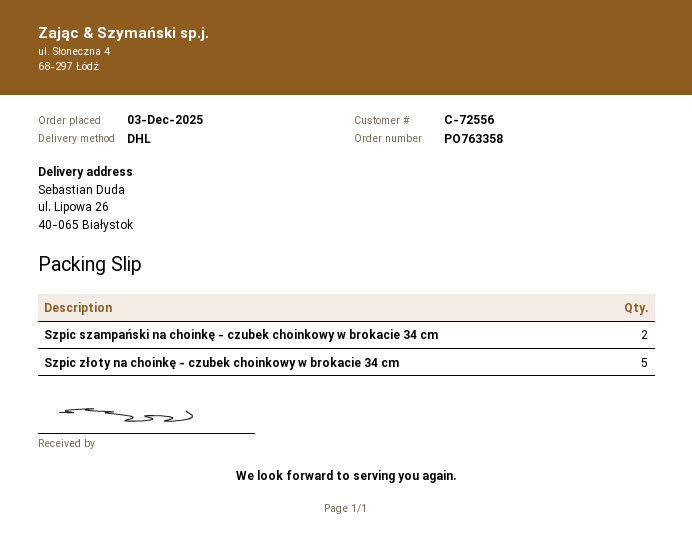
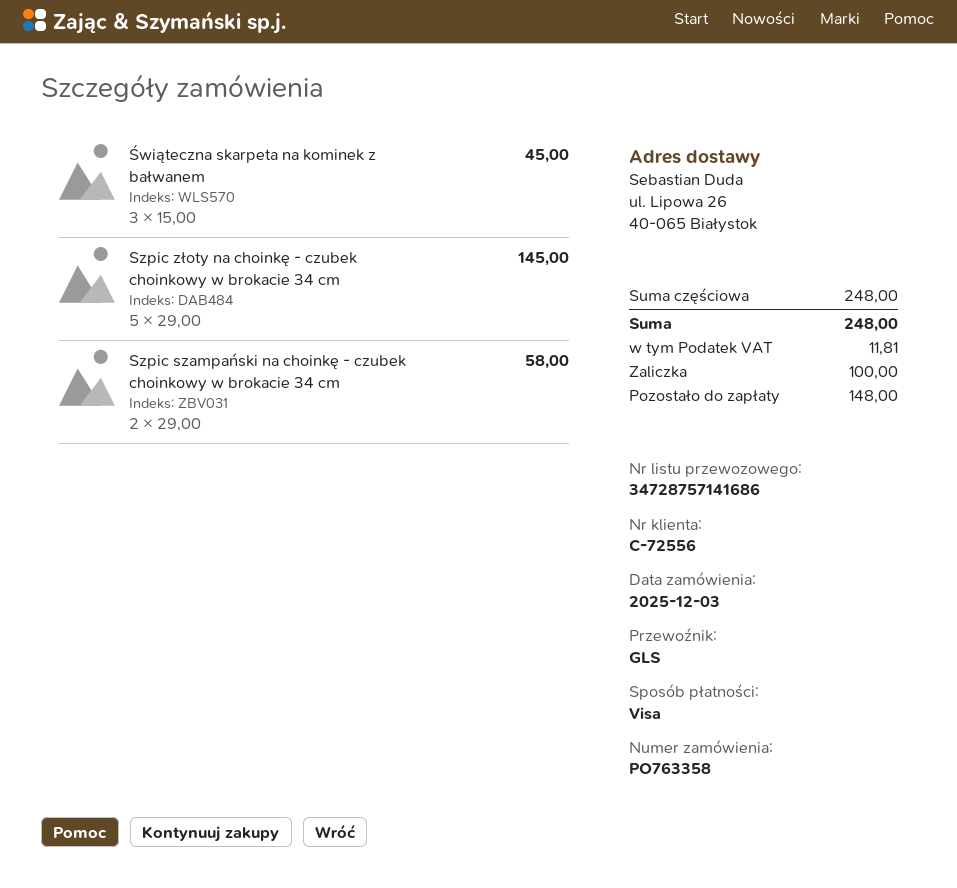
shipping method: DHL -> GLS
Świąteczna skarpeta na kominek z bałwanem: none -> 3

